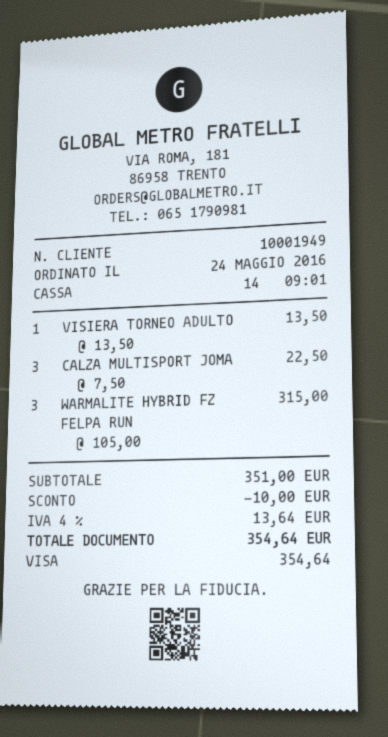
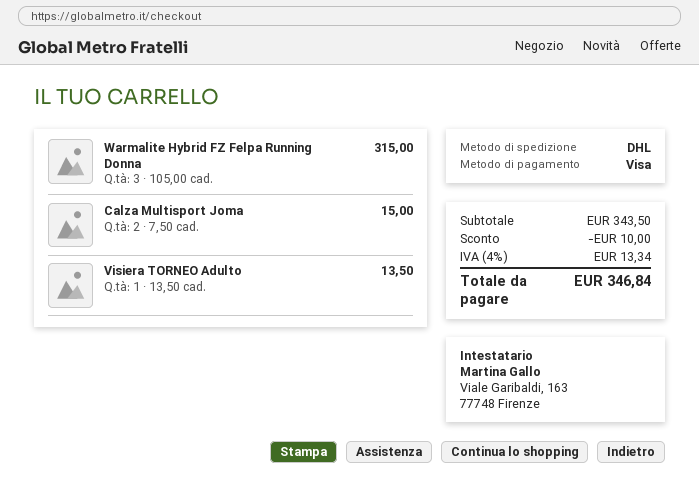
CALZA MULTISPORT JOMA: 3 x 7.50 = 22.50 -> 2 x 7.50 = 15.00
subtotal: 351.00 -> 343.50
tax: 4% = 13.64 -> 4% = 13.34
total: 354.64 -> 346.84

